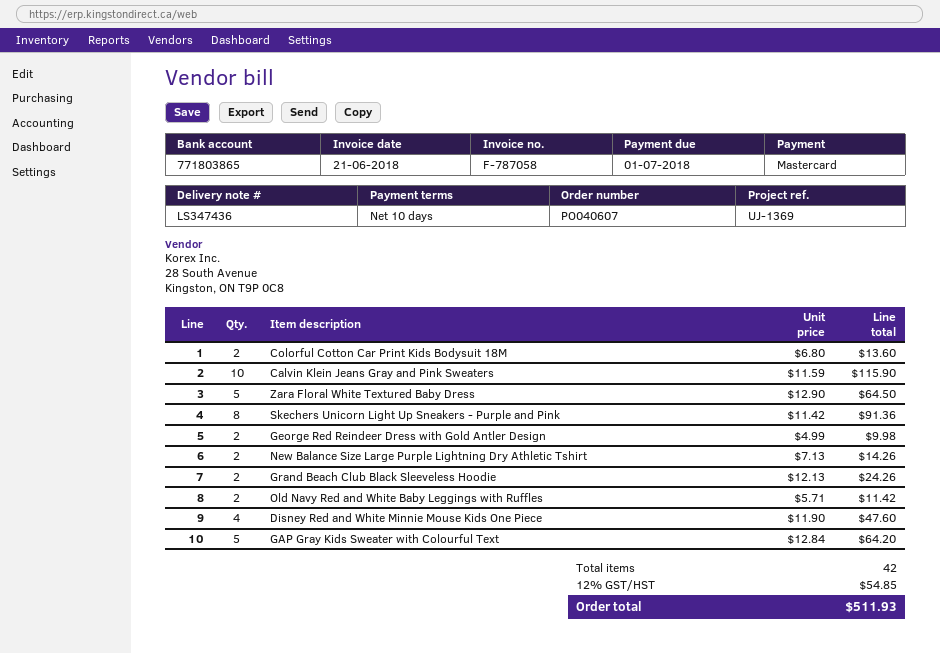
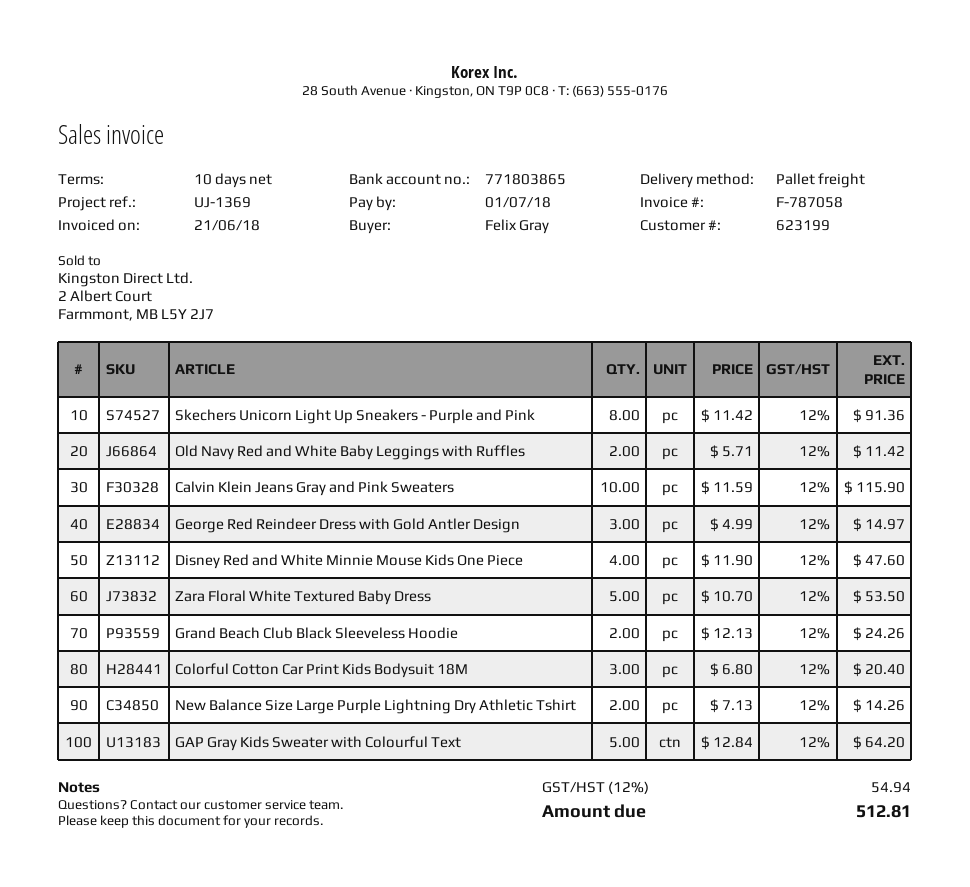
Colorful Cotton Car Print Kids Bodysuit 18M: 2 x 6.80 = 13.60 -> 3 x 6.80 = 20.40
Zara Floral White Textured Baby Dress: 5 x 12.90 = 64.50 -> 5 x 10.70 = 53.50
George Red Reindeer Dress with Gold Antler Design: 2 x 4.99 = 9.98 -> 3 x 4.99 = 14.97
tax: 12% = 54.85 -> 12% = 54.94
total: 511.93 -> 512.81

